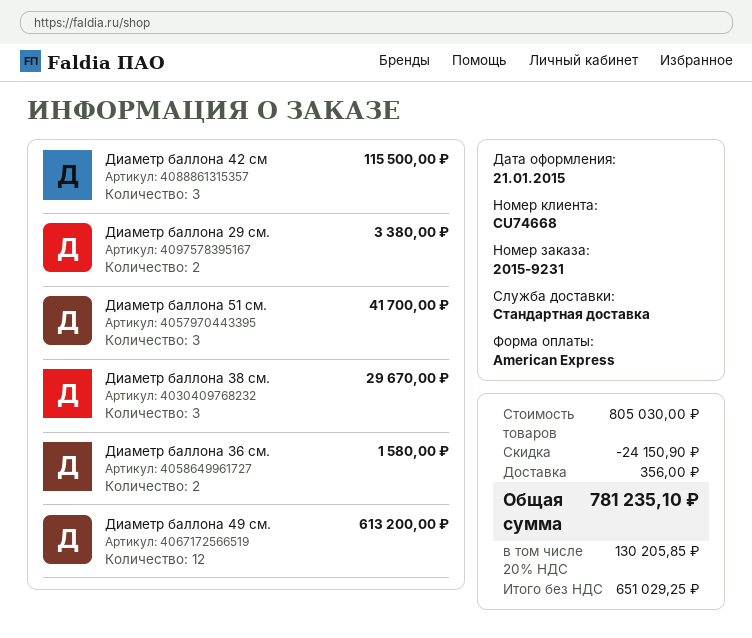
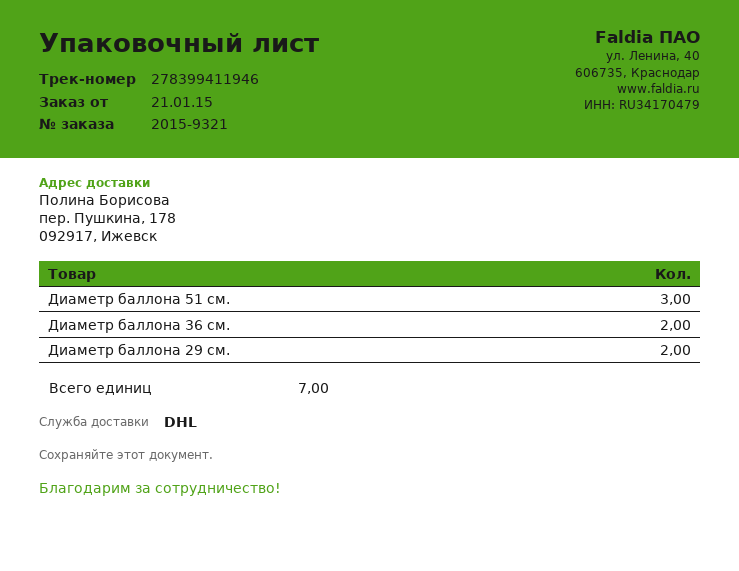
order number: 2015-9231 -> 2015-9321
shipping method: standard -> DHL
Диаметр баллона 42 см: 3 -> none
Диаметр баллона 38 см.: 3 -> none
Диаметр баллона 49 см.: 12 -> none

